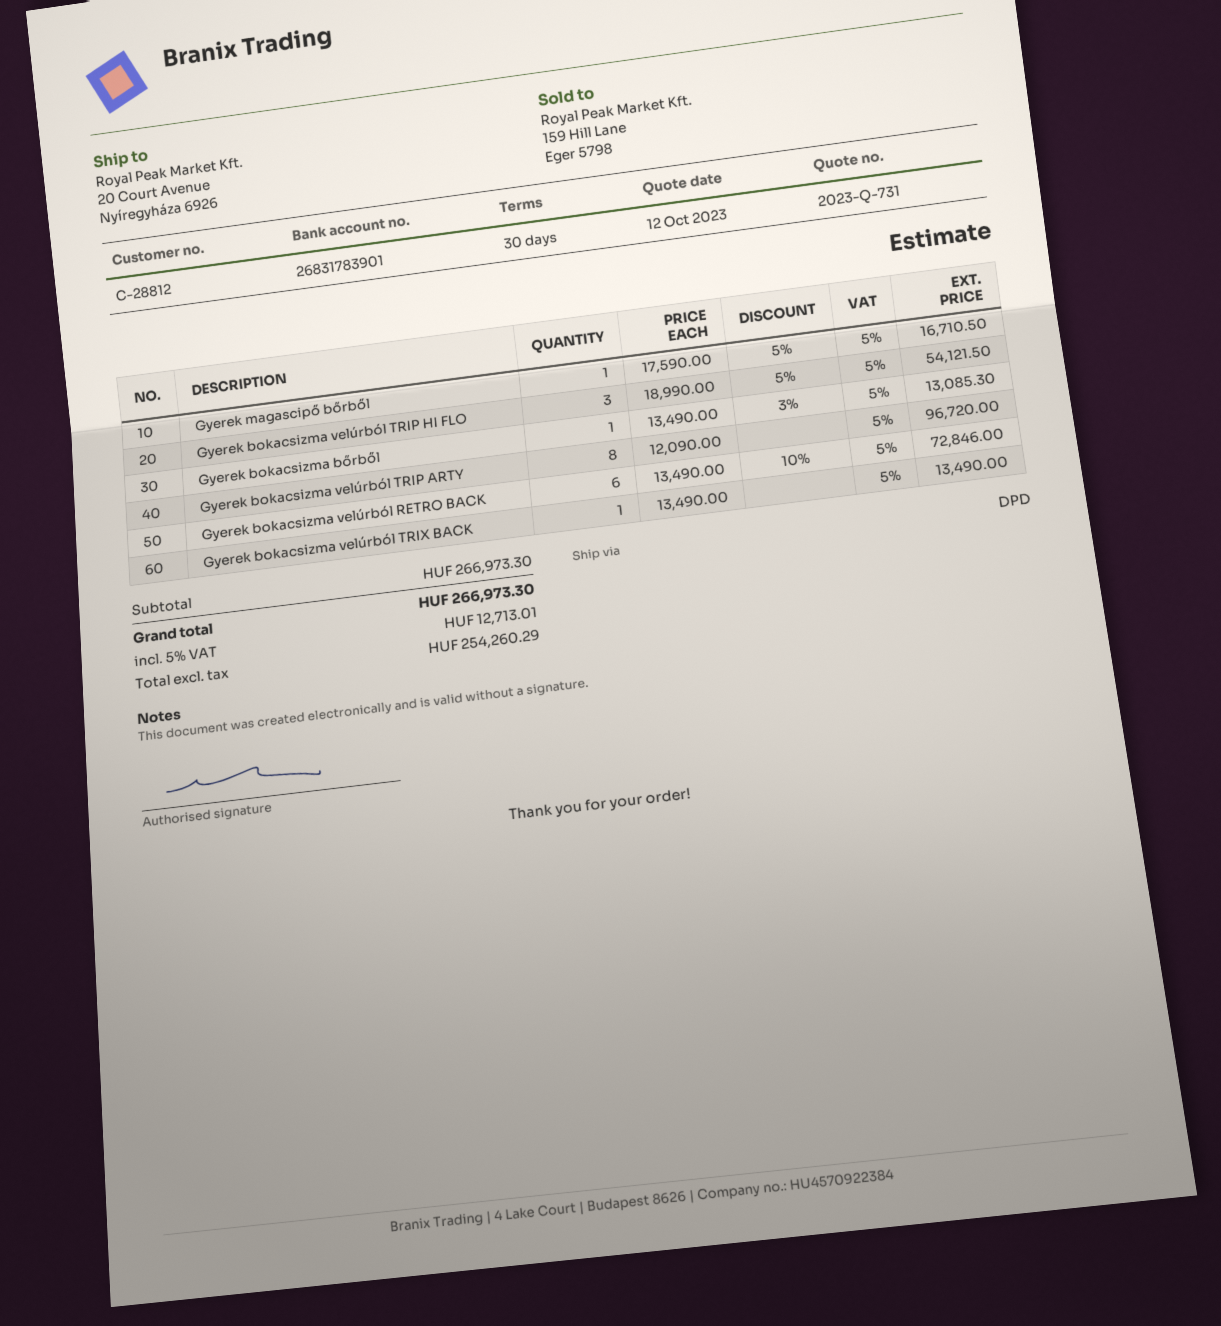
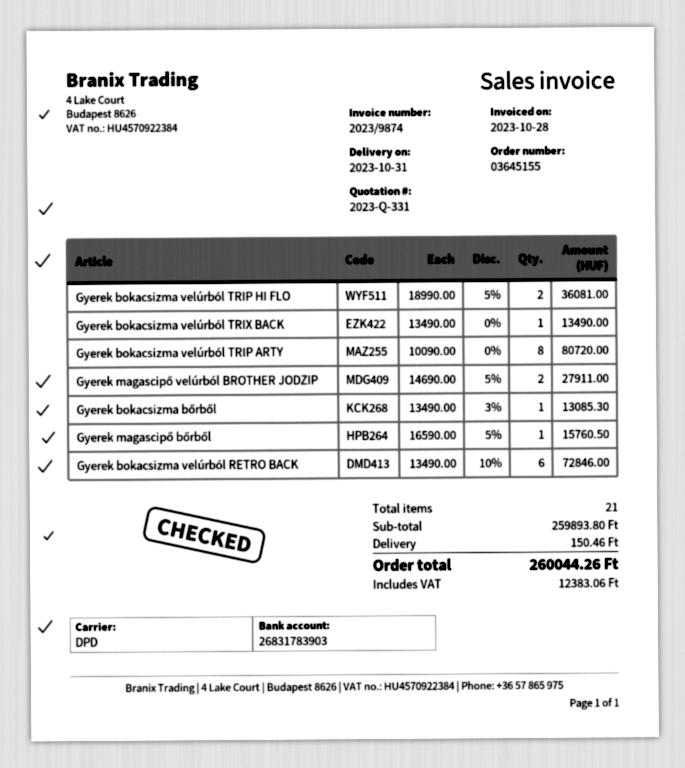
quote number: 2023-Q-731 -> 2023-Q-331
bank account: 26831783901 -> 26831783903
Gyerek magascipő bőrből: 1 x 17590.00 - 5% = 16710.50 -> 1 x 16590.00 - 5% = 15760.50
Gyerek bokacsizma velúrból TRIP HI FLO: 3 x 18990.00 - 5% = 54121.50 -> 2 x 18990.00 - 5% = 36081.00
Gyerek bokacsizma velúrból TRIP ARTY: 8 x 12090.00 = 96720.00 -> 8 x 10090.00 = 80720.00
Gyerek magascipő velúrból BROTHER JODZIP: none -> 2 x 14690.00 - 5% = 27911.00
subtotal: 266973.30 -> 259893.80
shipping: none -> 150.46
tax: 12713.01 -> 12383.06
total: 266973.30 -> 260044.26

